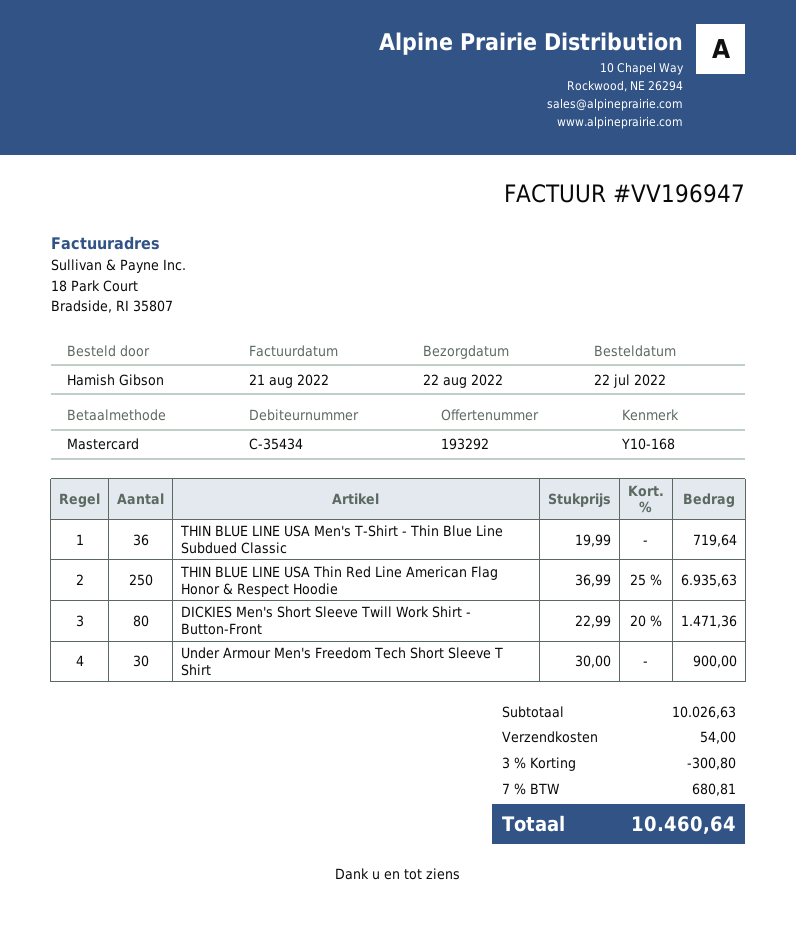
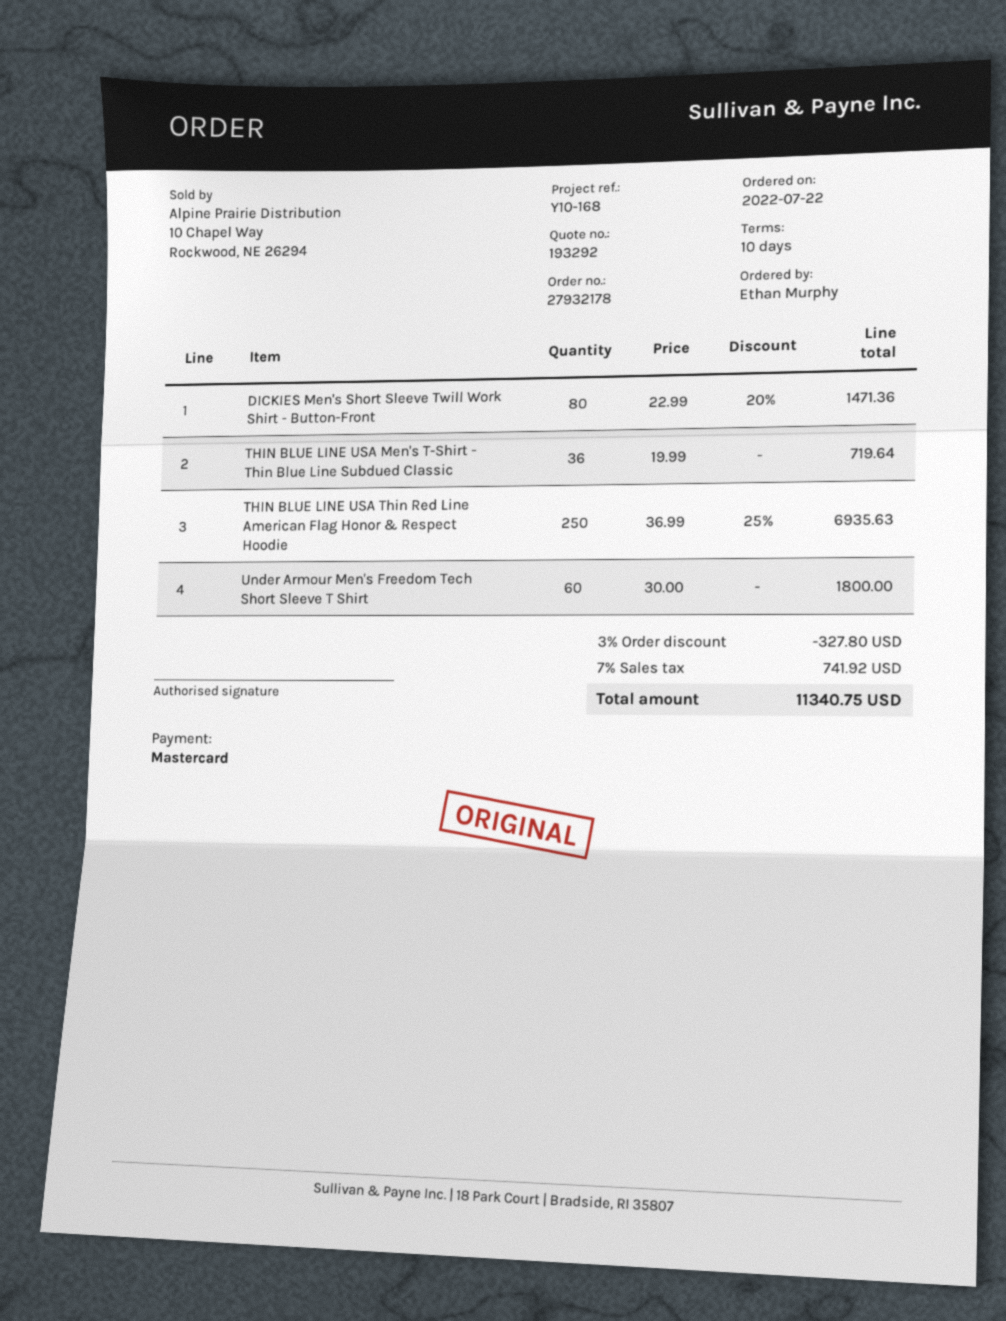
ordered by: Hamish Gibson -> Ethan Murphy
Under Armour Men's Freedom Tech Short Sleeve T Shirt: 30 x 30.00 = 900.00 -> 60 x 30.00 = 1800.00
discount: 3% = 300.80 -> 3% = 327.80
shipping: 54.00 -> none
tax: 7% = 680.81 -> 7% = 741.92
total: 10460.64 -> 11340.75

